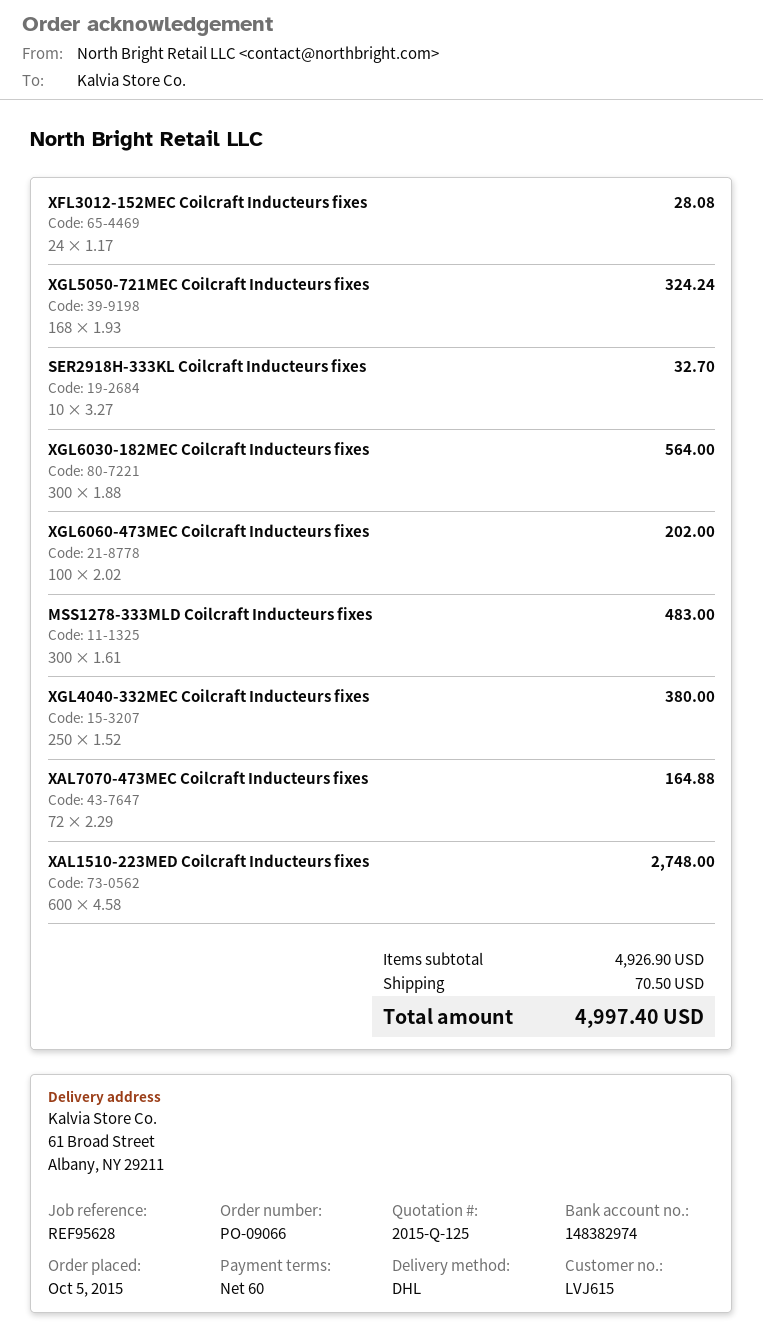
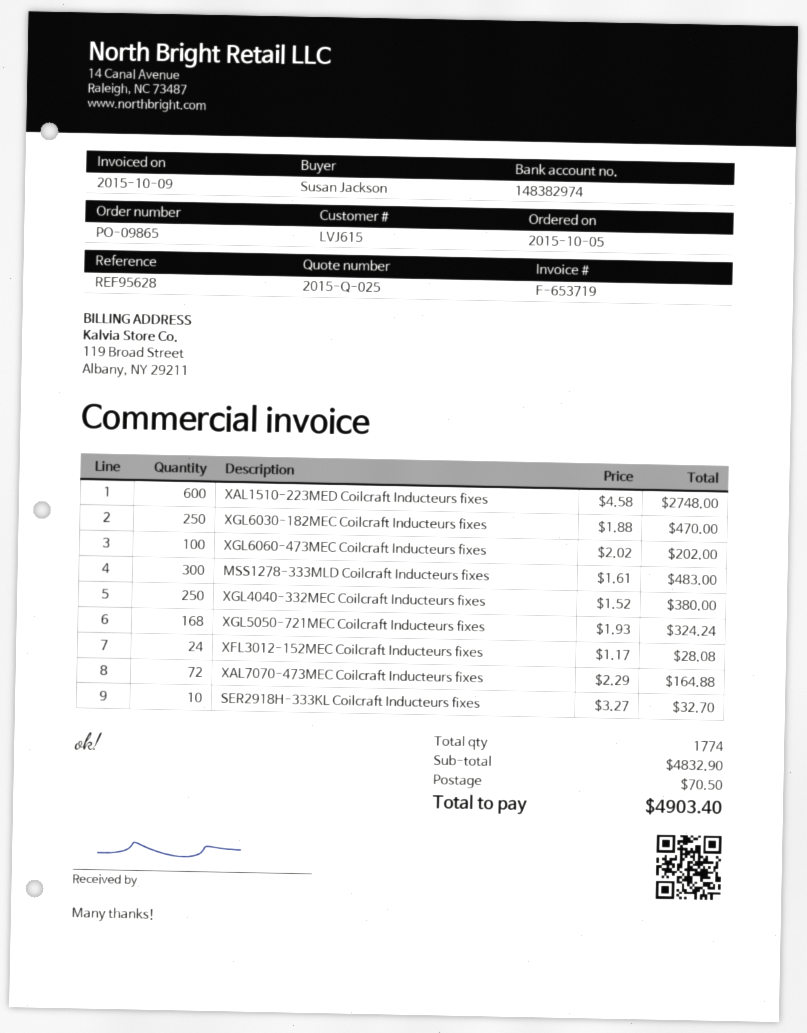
quote number: 2015-Q-125 -> 2015-Q-025
order number: PO-09066 -> PO-09865
XGL6030-182MEC Coilcraft Inducteurs fixes: 300 x 1.88 = 564.00 -> 250 x 1.88 = 470.00
subtotal: 4926.90 -> 4832.90
total: 4997.40 -> 4903.40

